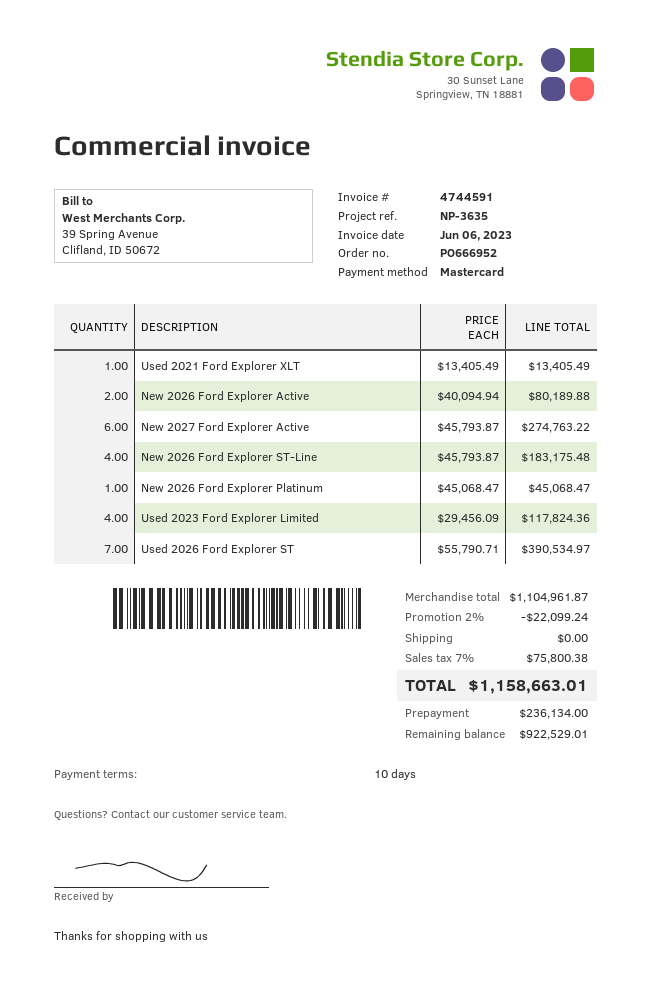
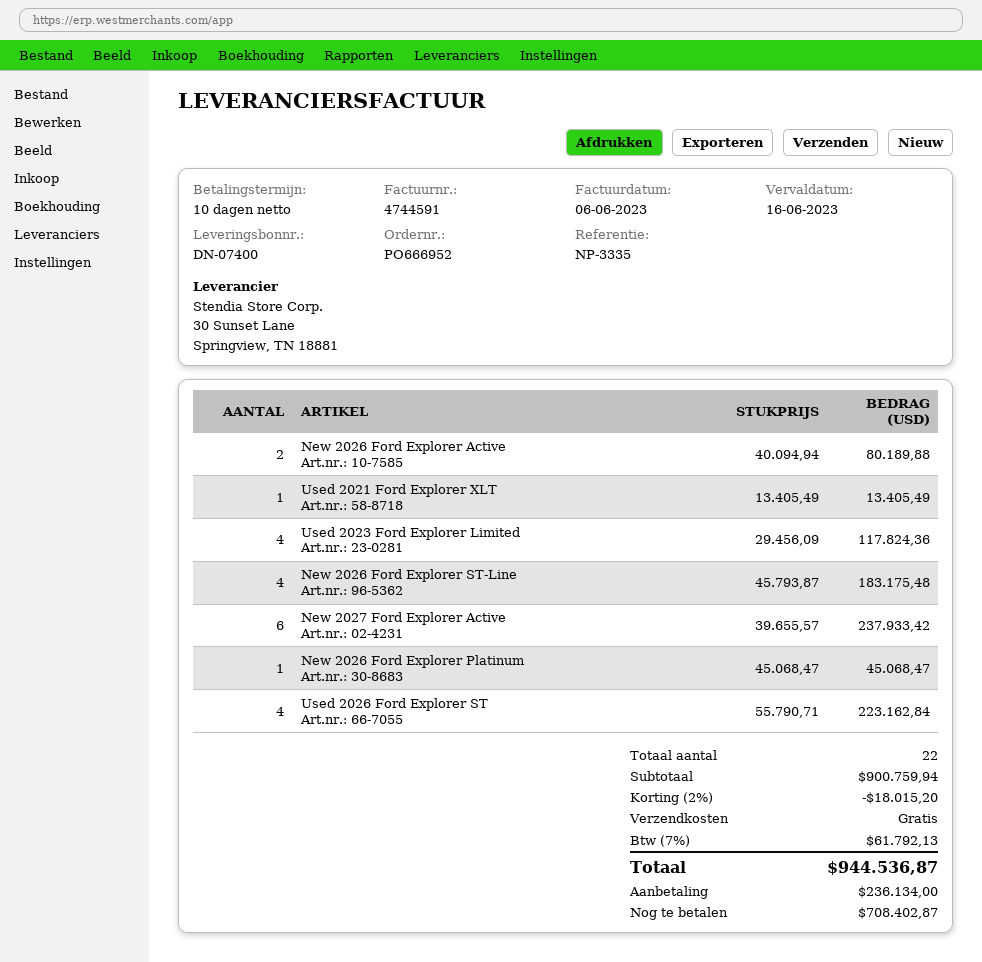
reference: NP-3635 -> NP-3335
New 2027 Ford Explorer Active: 6 x 45793.87 = 274763.22 -> 6 x 39655.57 = 237933.42
Used 2026 Ford Explorer ST: 7 x 55790.71 = 390534.97 -> 4 x 55790.71 = 223162.84
subtotal: 1104961.87 -> 900759.94
discount: 2% = 22099.24 -> 2% = 18015.20
tax: 7% = 75800.38 -> 7% = 61792.13
total: 1158663.01 -> 944536.87
balance: 922529.01 -> 708402.87

